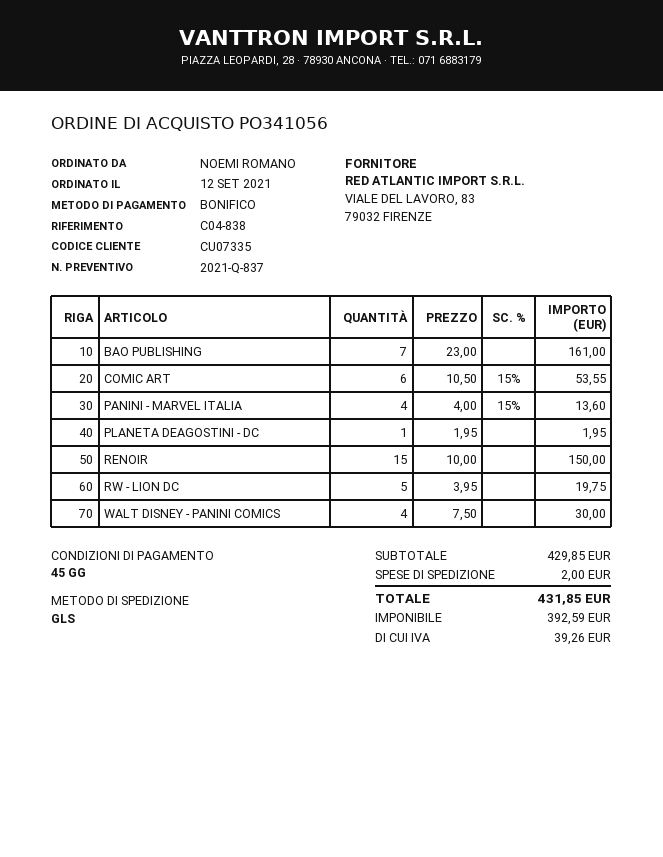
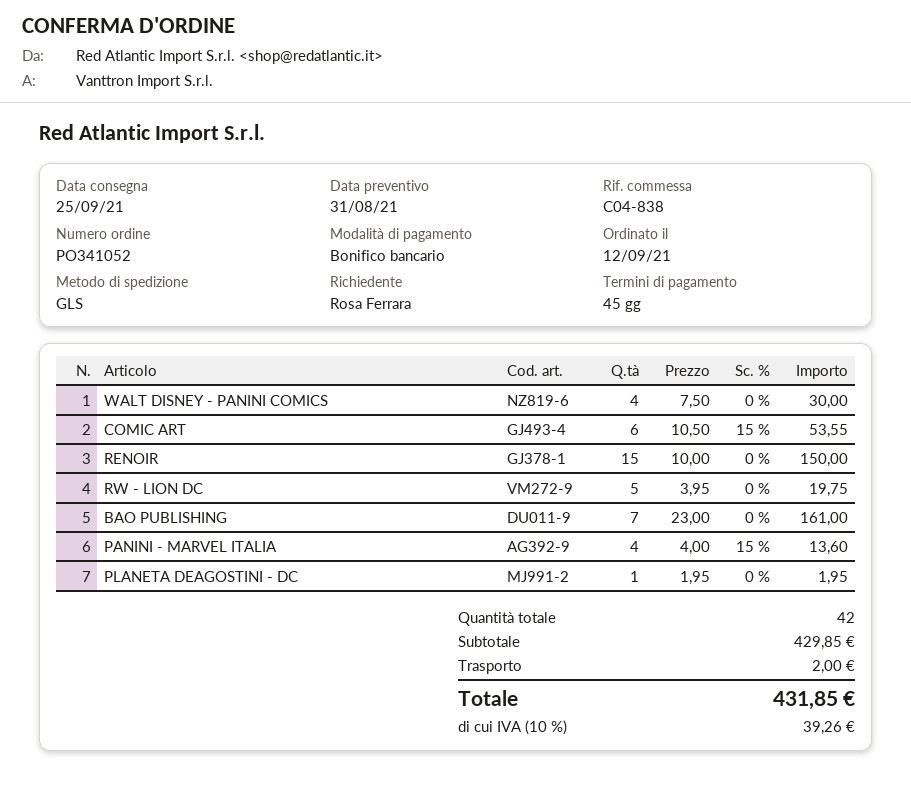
order number: PO341056 -> PO341052
ordered by: NOEMI ROMANO -> Rosa Ferrara

